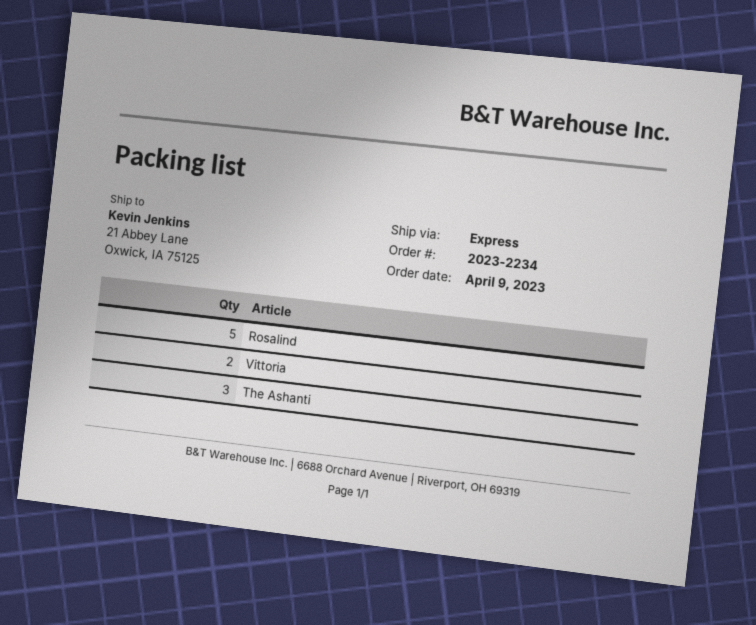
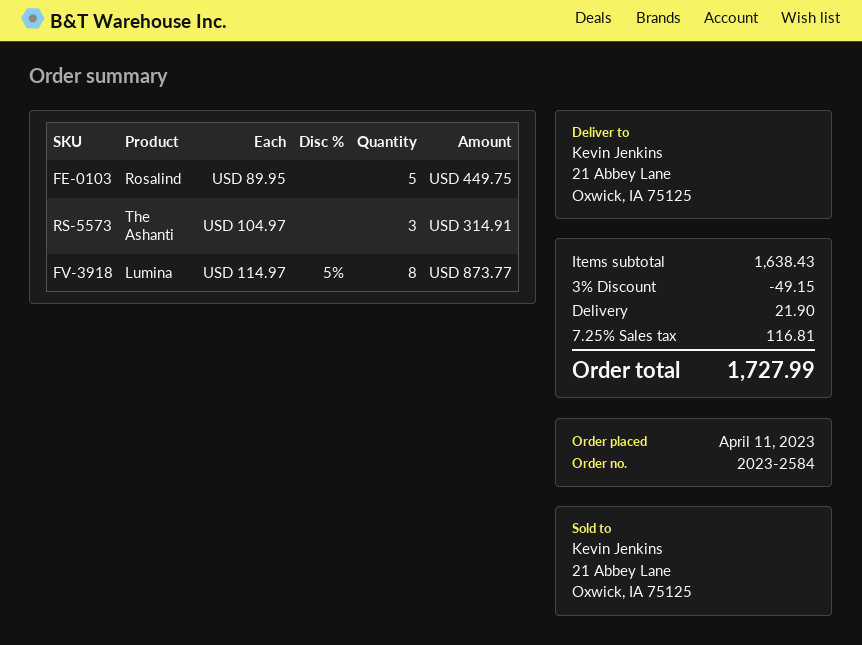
order number: 2023-2234 -> 2023-2584
order date: 2023-04-09 -> 2023-04-11
Vittoria: 2 -> none
Lumina: none -> 8

